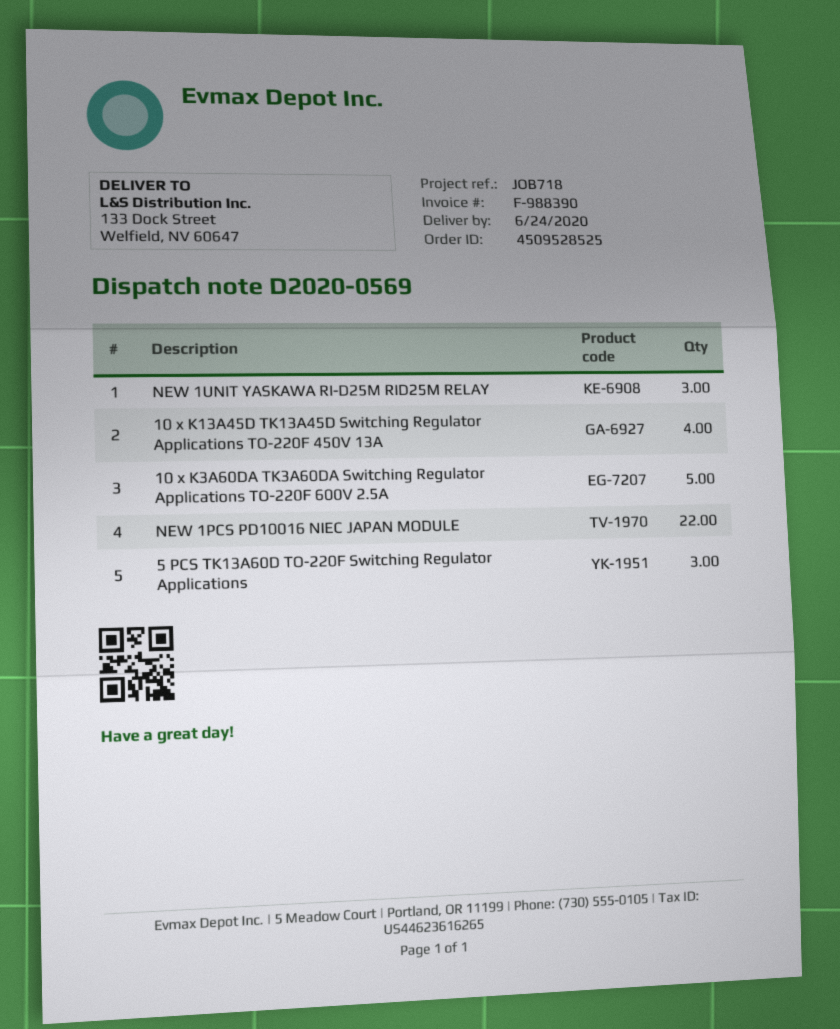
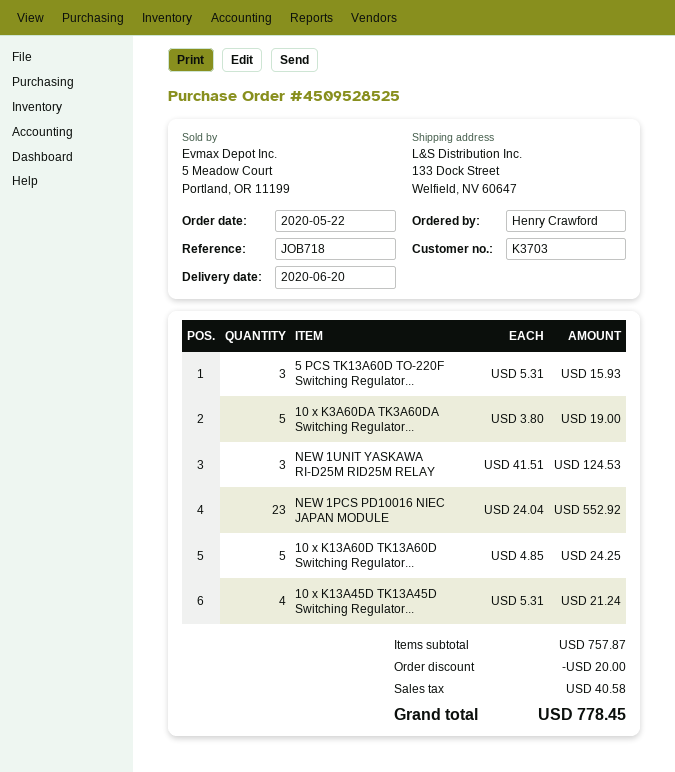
delivery date: 2020-06-24 -> 2020-06-20
NEW 1PCS PD10016 NIEC JAPAN MODULE: 22 -> 23
10 x K13A60D TK13A60D Switching Regulator...: none -> 5

